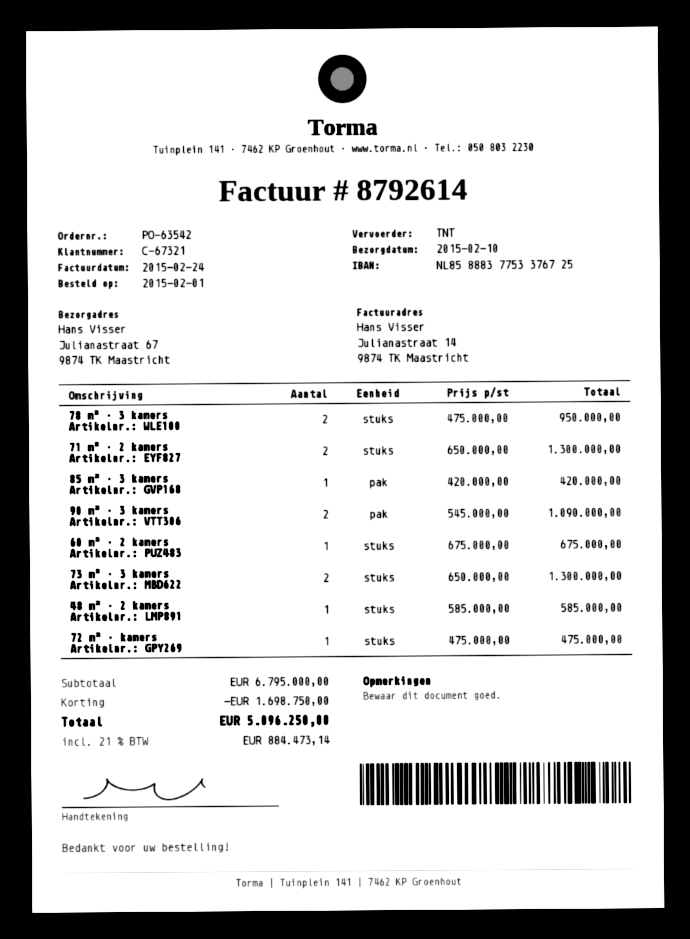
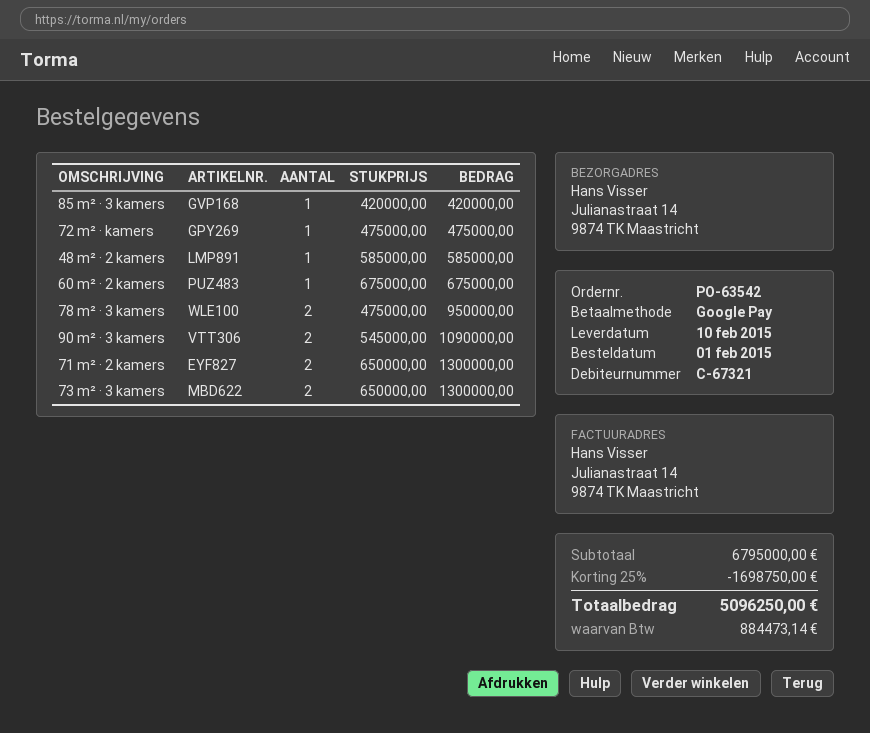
ship to: Julianastraat 67, 9874 TK Maastricht -> Julianastraat 14, 9874 TK Maastricht

